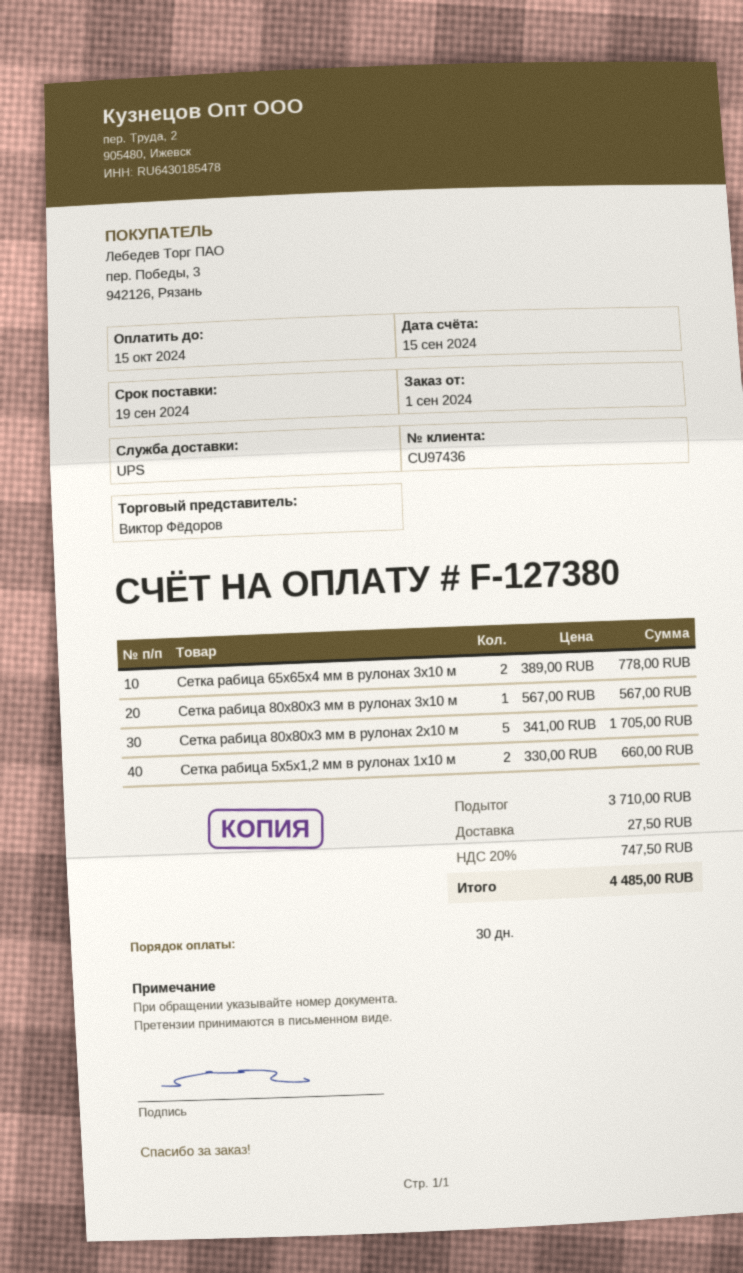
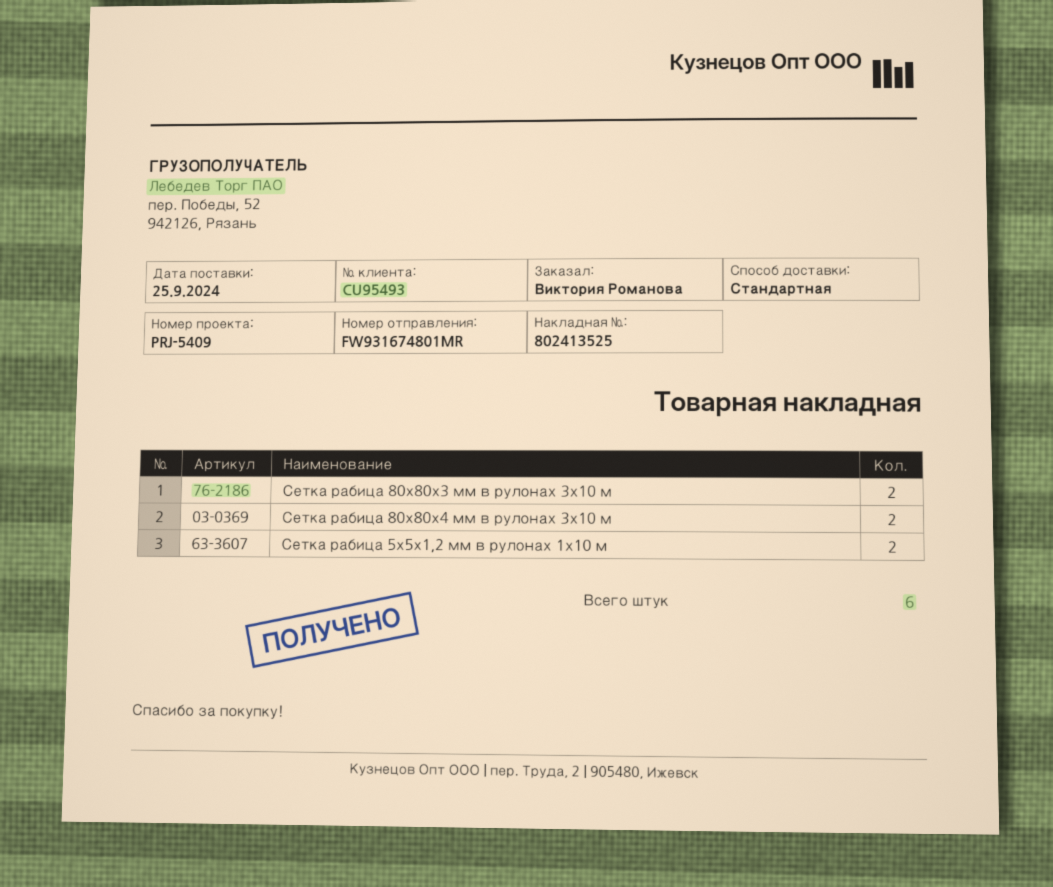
delivery date: 2024-09-19 -> 2024-09-25
customer number: CU97436 -> CU95493
shipping method: UPS -> standard
Сетка рабица 65х65х4 мм в рулонах 3х10 м: 2 -> none
Сетка рабица 80х80х3 мм в рулонах 3х10 м: 1 -> 2
Сетка рабица 80х80х3 мм в рулонах 2х10 м: 5 -> none
Сетка рабица 80х80х4 мм в рулонах 3х10 м: none -> 2

